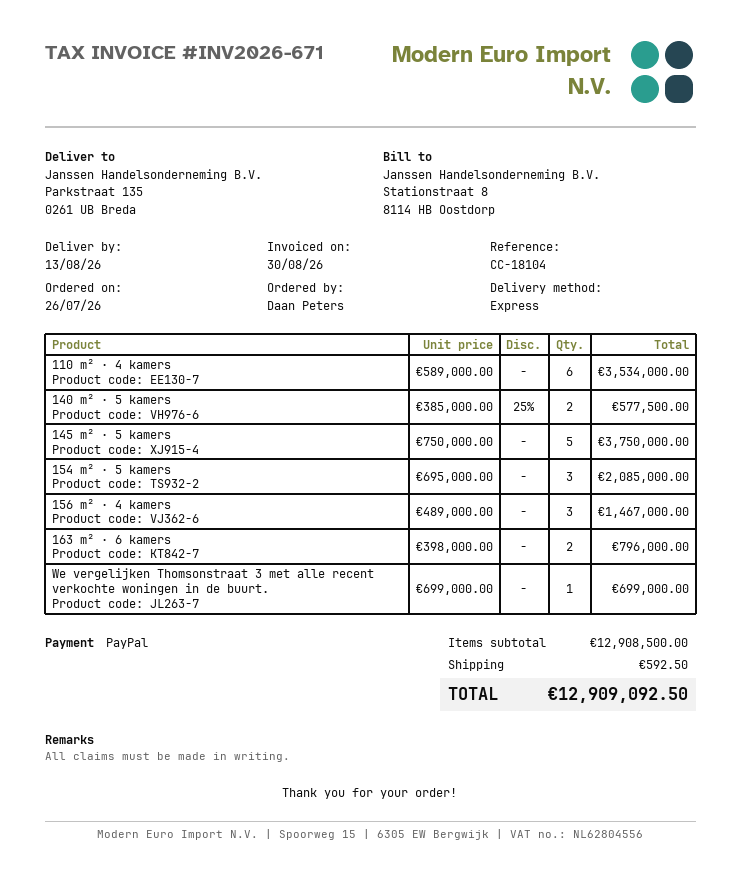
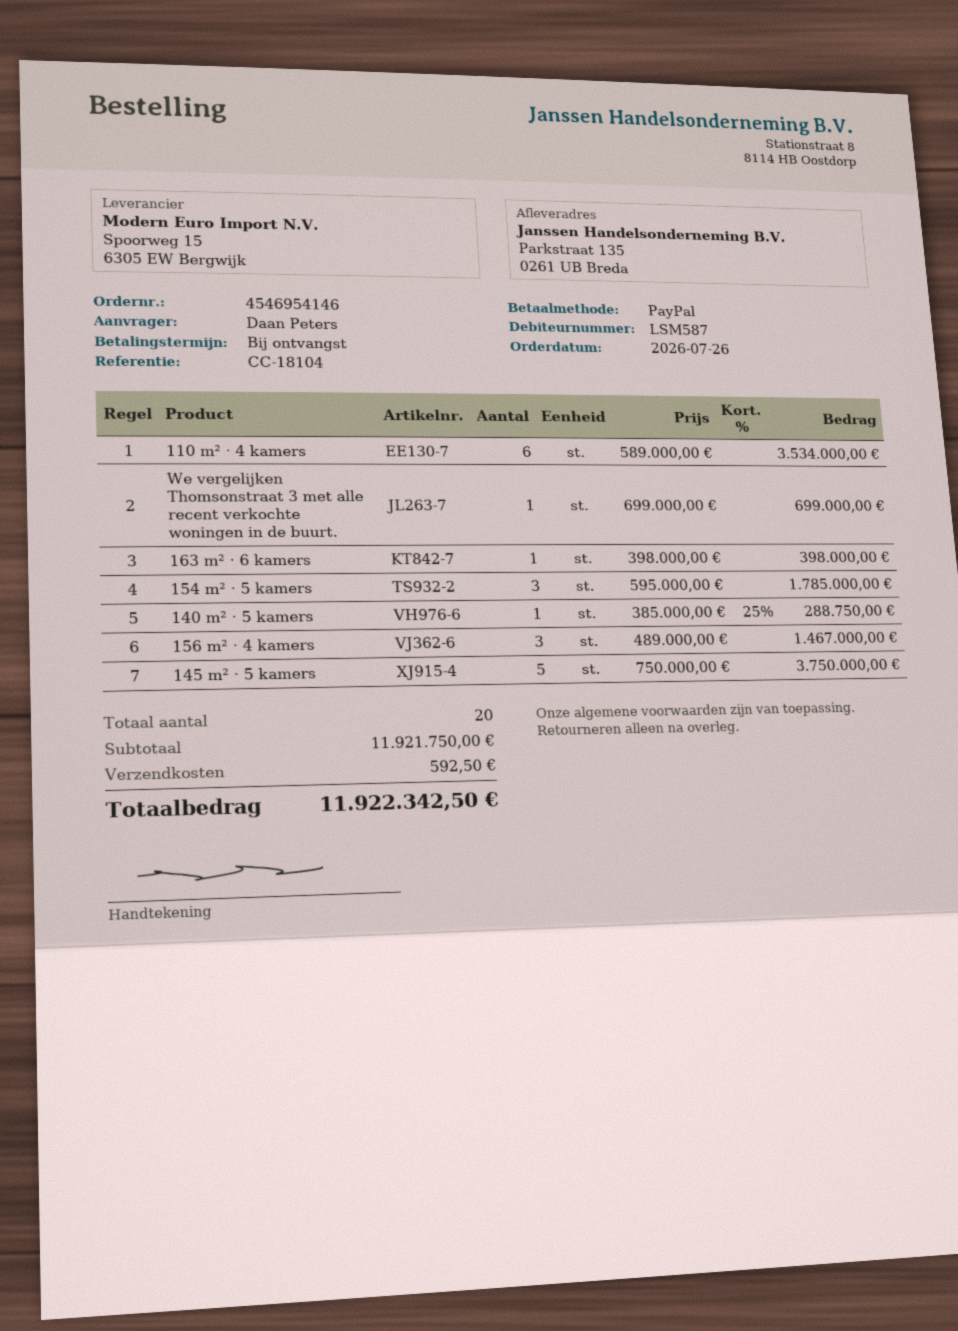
140 m² · 5 kamers: 2 x 385000.00 - 25% = 577500.00 -> 1 x 385000.00 - 25% = 288750.00
154 m² · 5 kamers: 3 x 695000.00 = 2085000.00 -> 3 x 595000.00 = 1785000.00
163 m² · 6 kamers: 2 x 398000.00 = 796000.00 -> 1 x 398000.00 = 398000.00
subtotal: 12908500.00 -> 11921750.00
total: 12909092.50 -> 11922342.50

